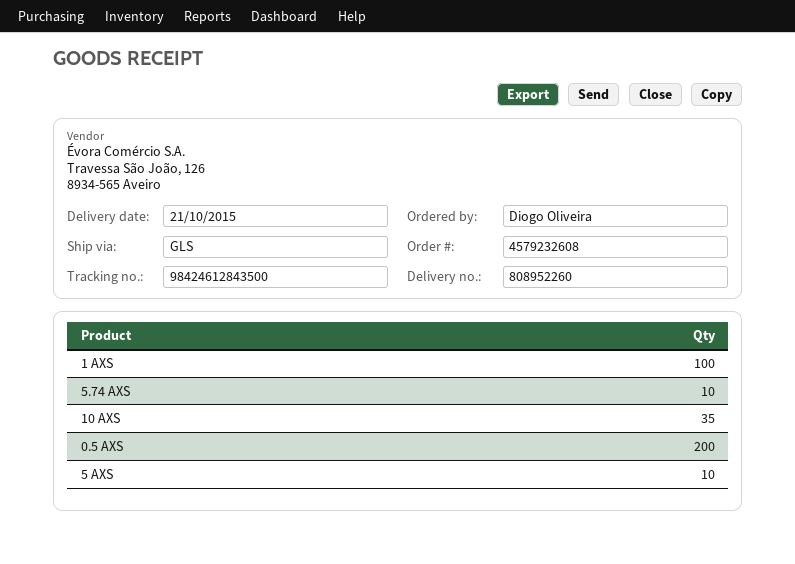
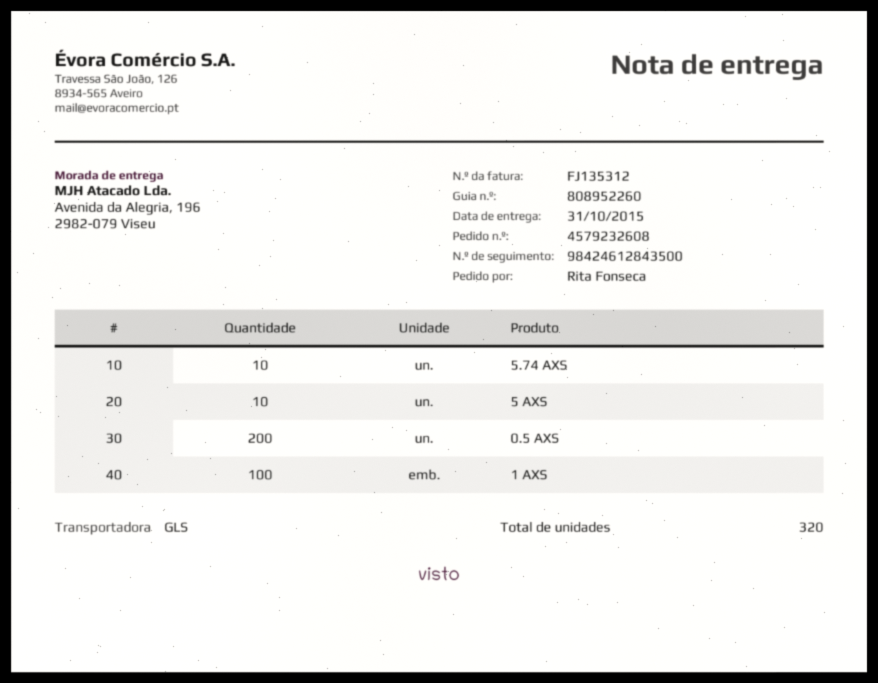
delivery date: 2015-10-21 -> 2015-10-31
ordered by: Diogo Oliveira -> Rita Fonseca
10 AXS: 35 -> none

